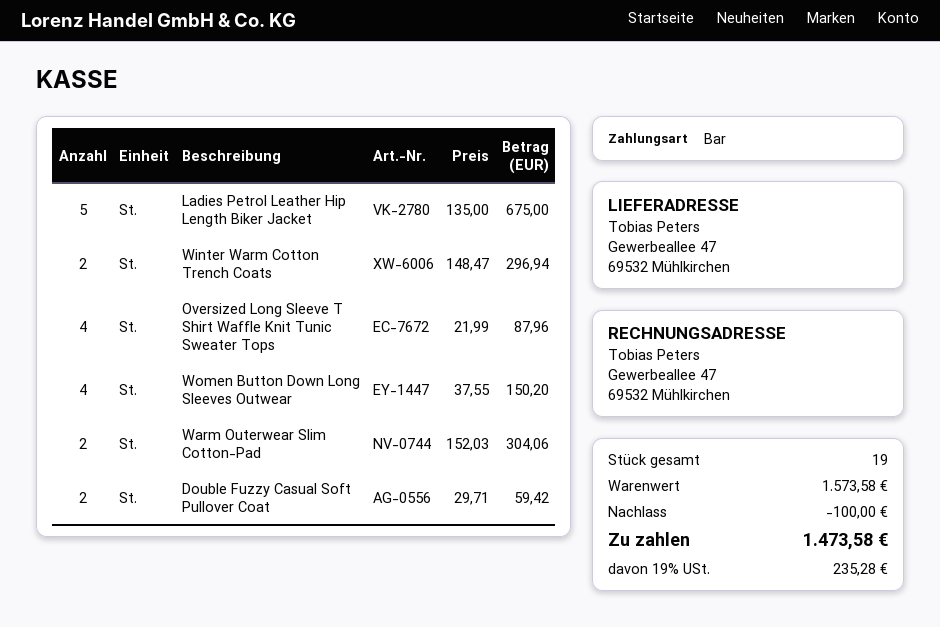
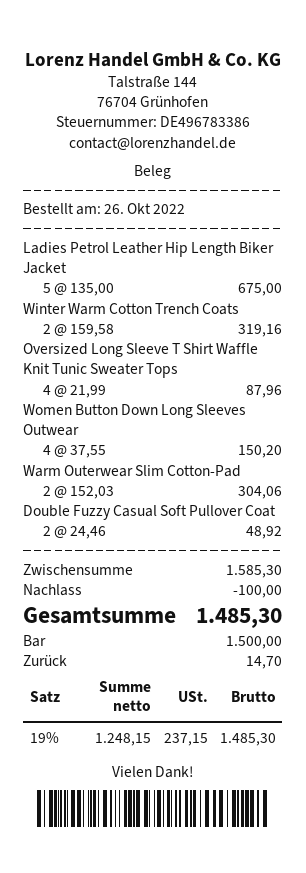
Winter Warm Cotton Trench Coats: 2 x 148.47 = 296.94 -> 2 x 159.58 = 319.16
Double Fuzzy Casual Soft Pullover Coat: 2 x 29.71 = 59.42 -> 2 x 24.46 = 48.92
subtotal: 1573.58 -> 1585.30
tax: 19% = 235.28 -> 19% = 237.15
total: 1473.58 -> 1485.30

